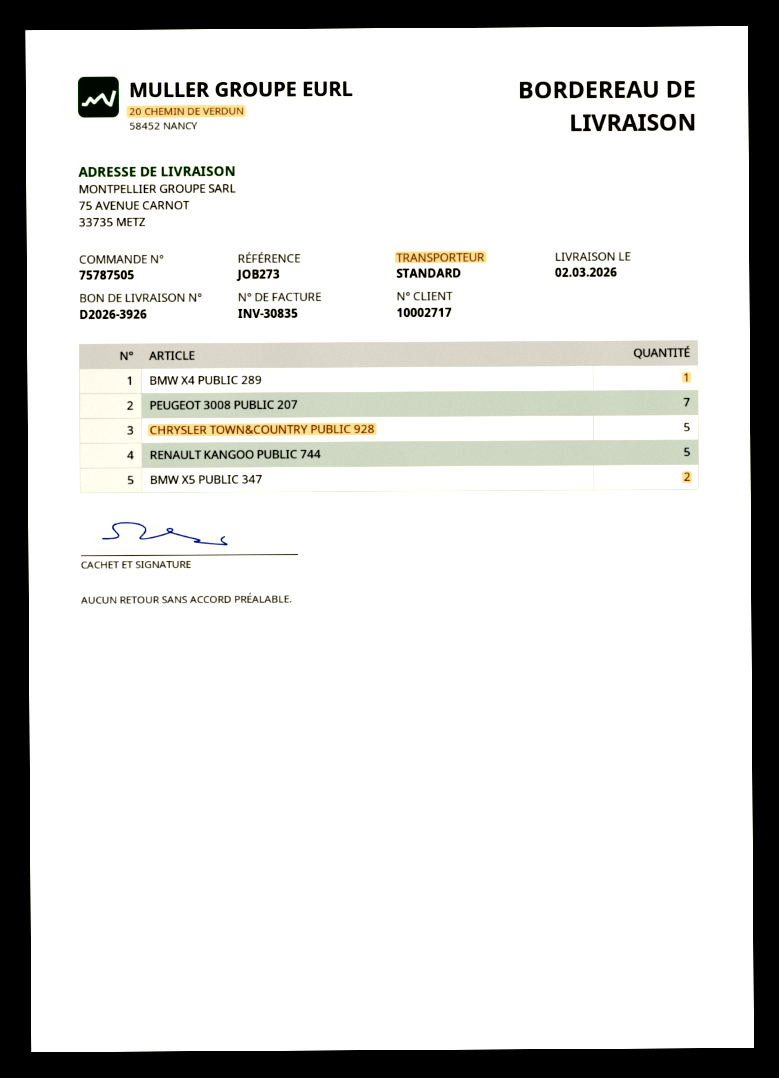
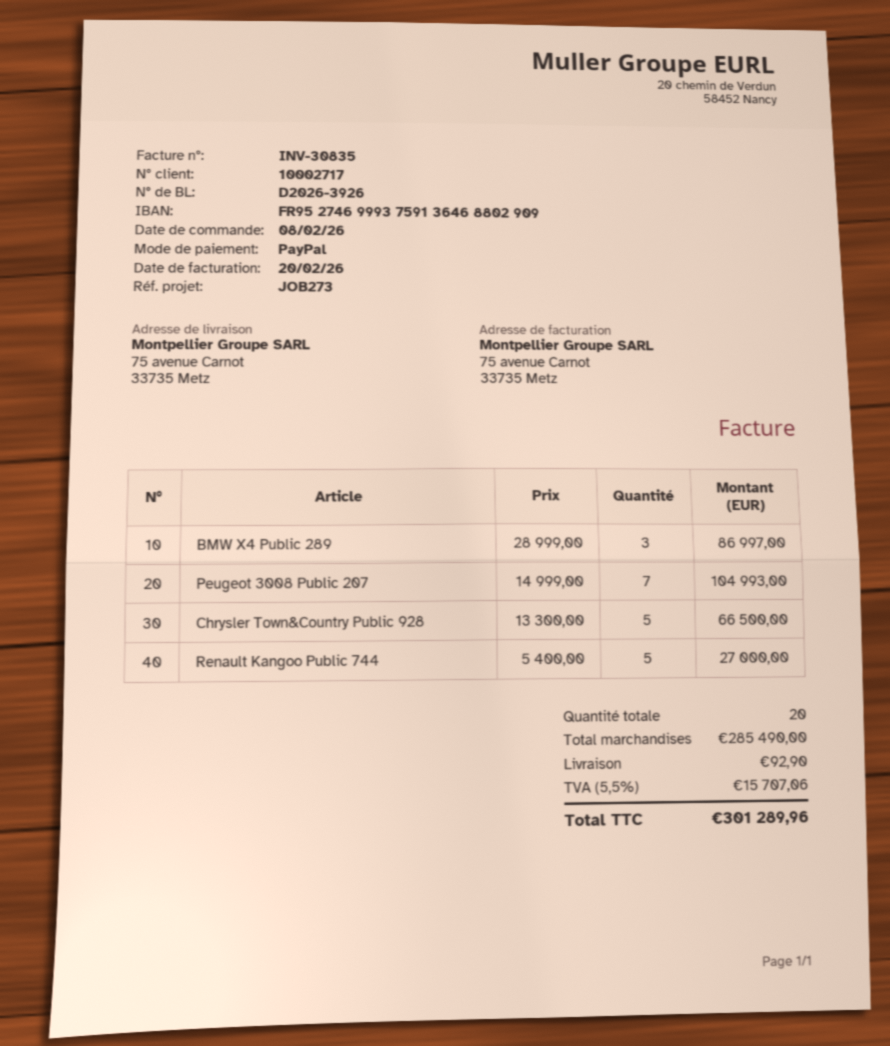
BMW X4 PUBLIC 289: 1 -> 3
BMW X5 PUBLIC 347: 2 -> none

